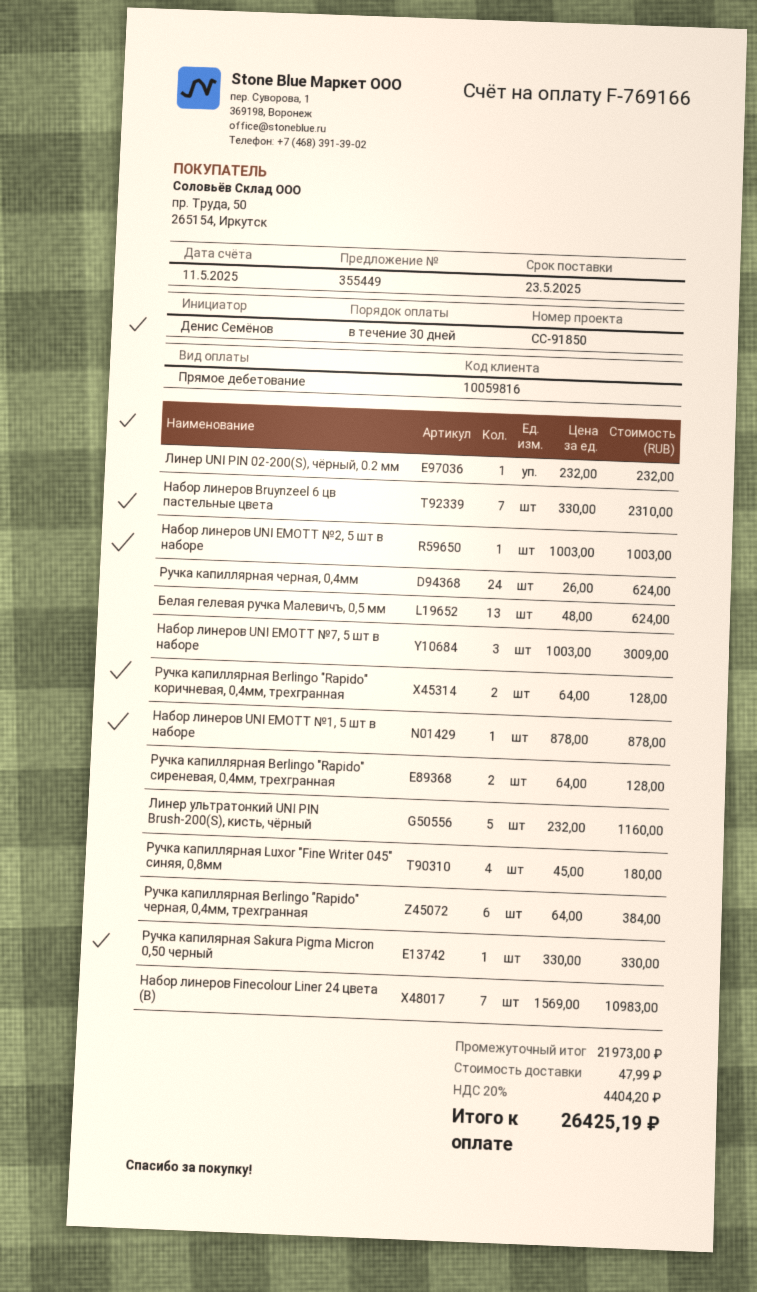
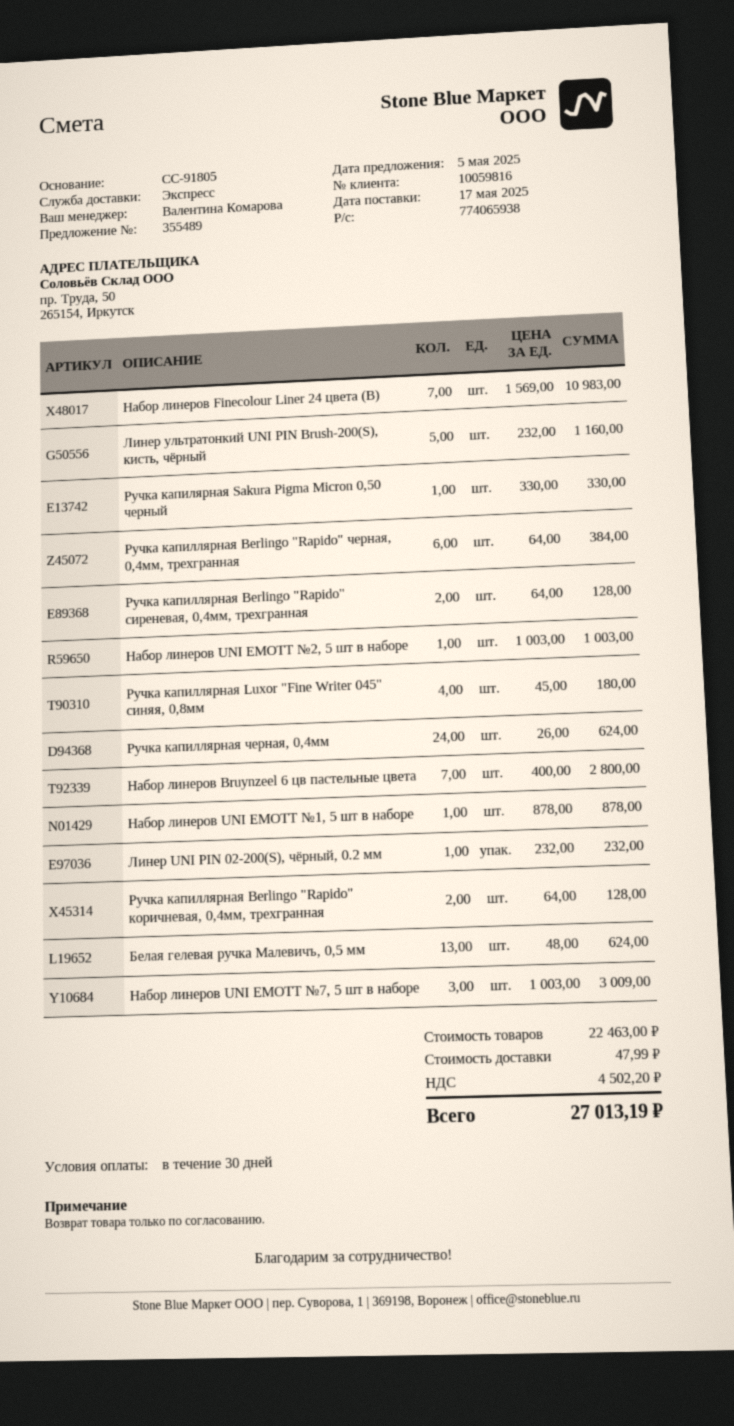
quote number: 355449 -> 355489
delivery date: 2025-05-23 -> 2025-05-17
reference: CC-91850 -> CC-91805
Набор линеров Bruynzeel 6 цв пастельные цвета: 7 x 330.00 = 2310.00 -> 7 x 400.00 = 2800.00
subtotal: 21973.00 -> 22463.00
tax: 4404.20 -> 4502.20
total: 26425.19 -> 27013.19

